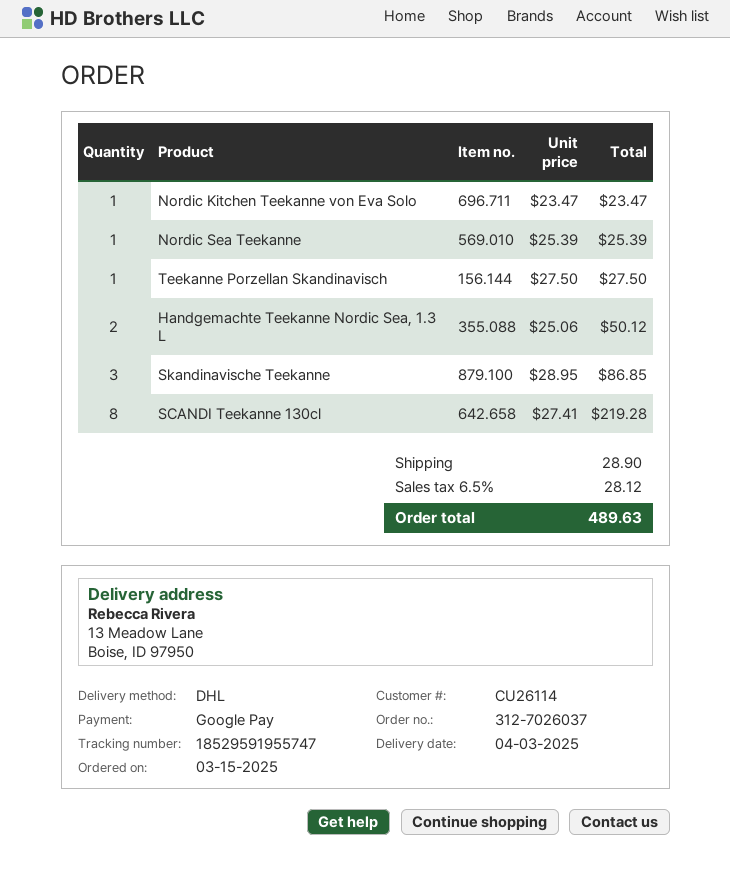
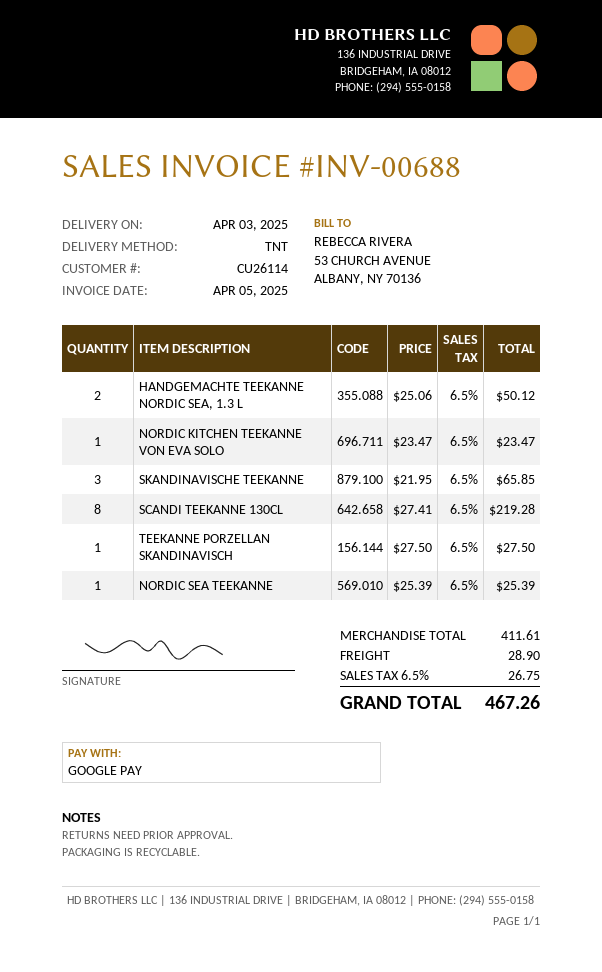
shipping method: DHL -> TNT
Skandinavische Teekanne: 3 x 28.95 = 86.85 -> 3 x 21.95 = 65.85
tax: 6.5% = 28.12 -> 6.5% = 26.75
total: 489.63 -> 467.26

